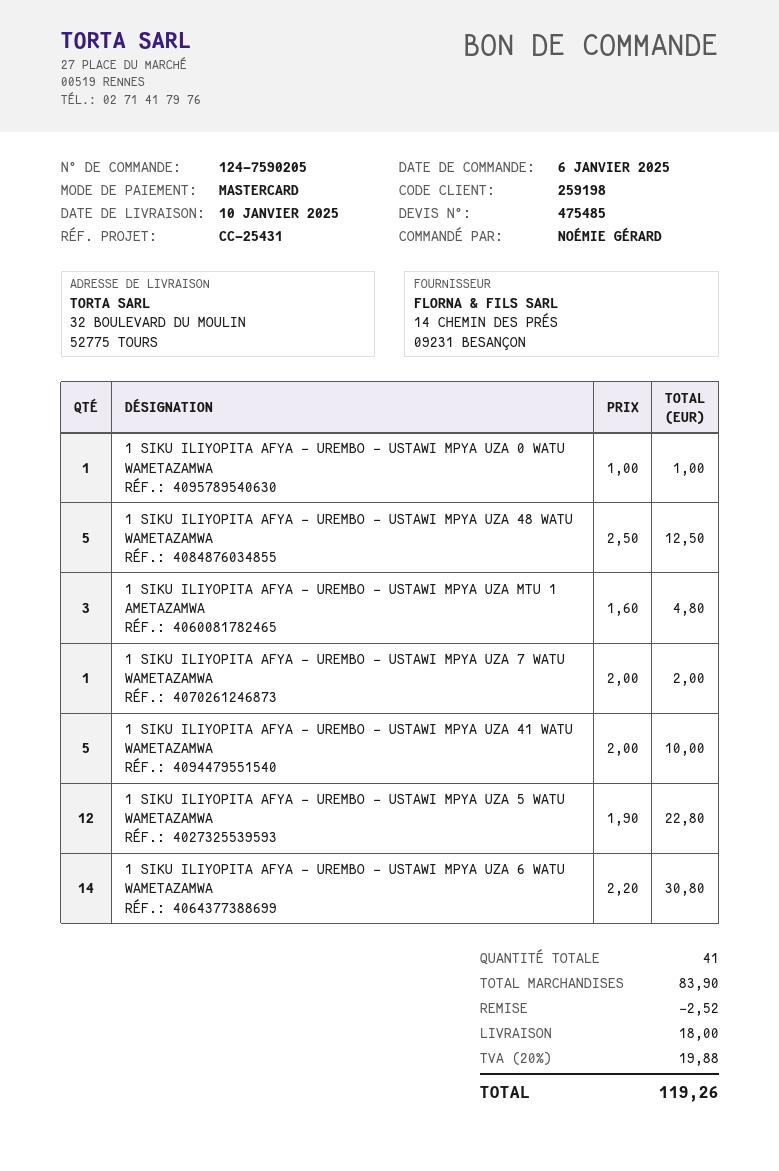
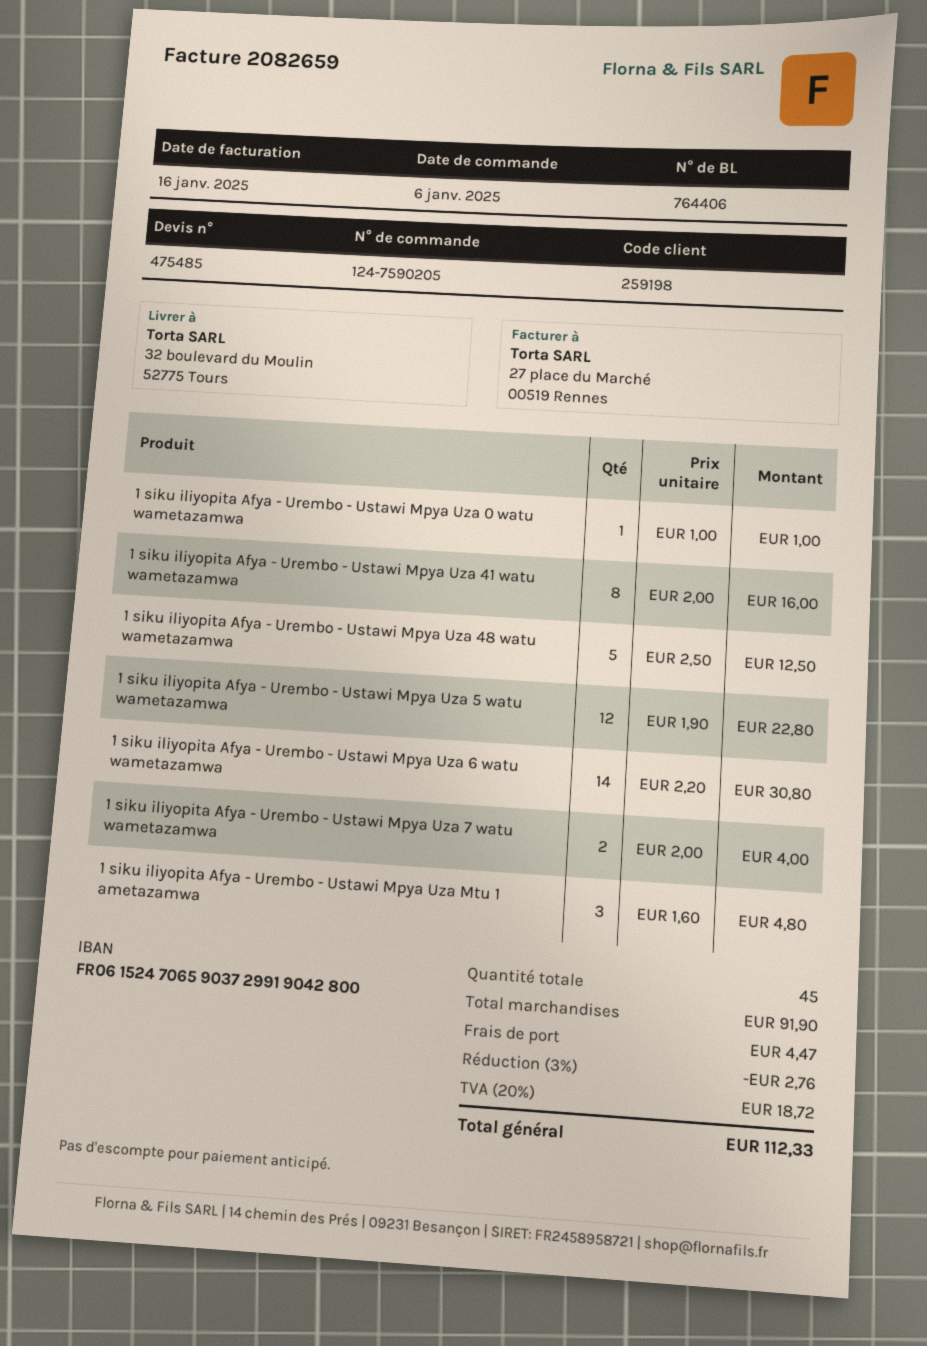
1 SIKU ILIYOPITA AFYA - UREMBO - USTAWI MPYA UZA 7 WATU WAMETAZAMWA: 1 x 2.00 = 2.00 -> 2 x 2.00 = 4.00
1 SIKU ILIYOPITA AFYA - UREMBO - USTAWI MPYA UZA 41 WATU WAMETAZAMWA: 5 x 2.00 = 10.00 -> 8 x 2.00 = 16.00
total quantity: 41 -> 45
subtotal: 83.90 -> 91.90
discount: 2.52 -> 2.76
shipping: 18.00 -> 4.47
tax: 20% = 19.88 -> 20% = 18.72
total: 119.26 -> 112.33

